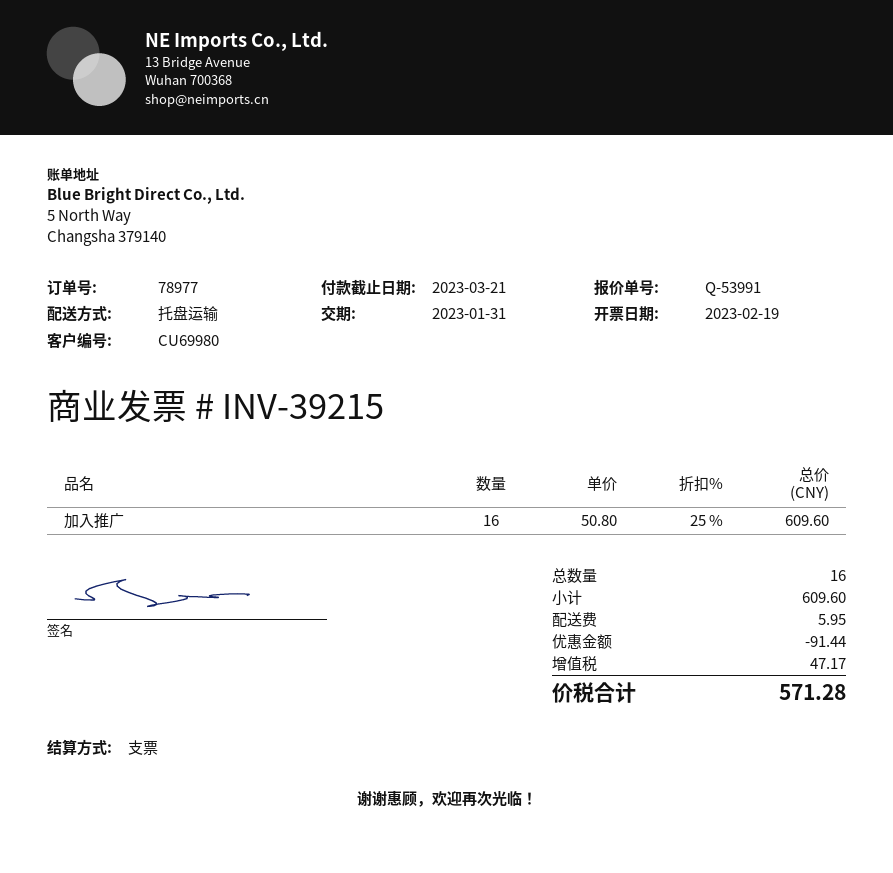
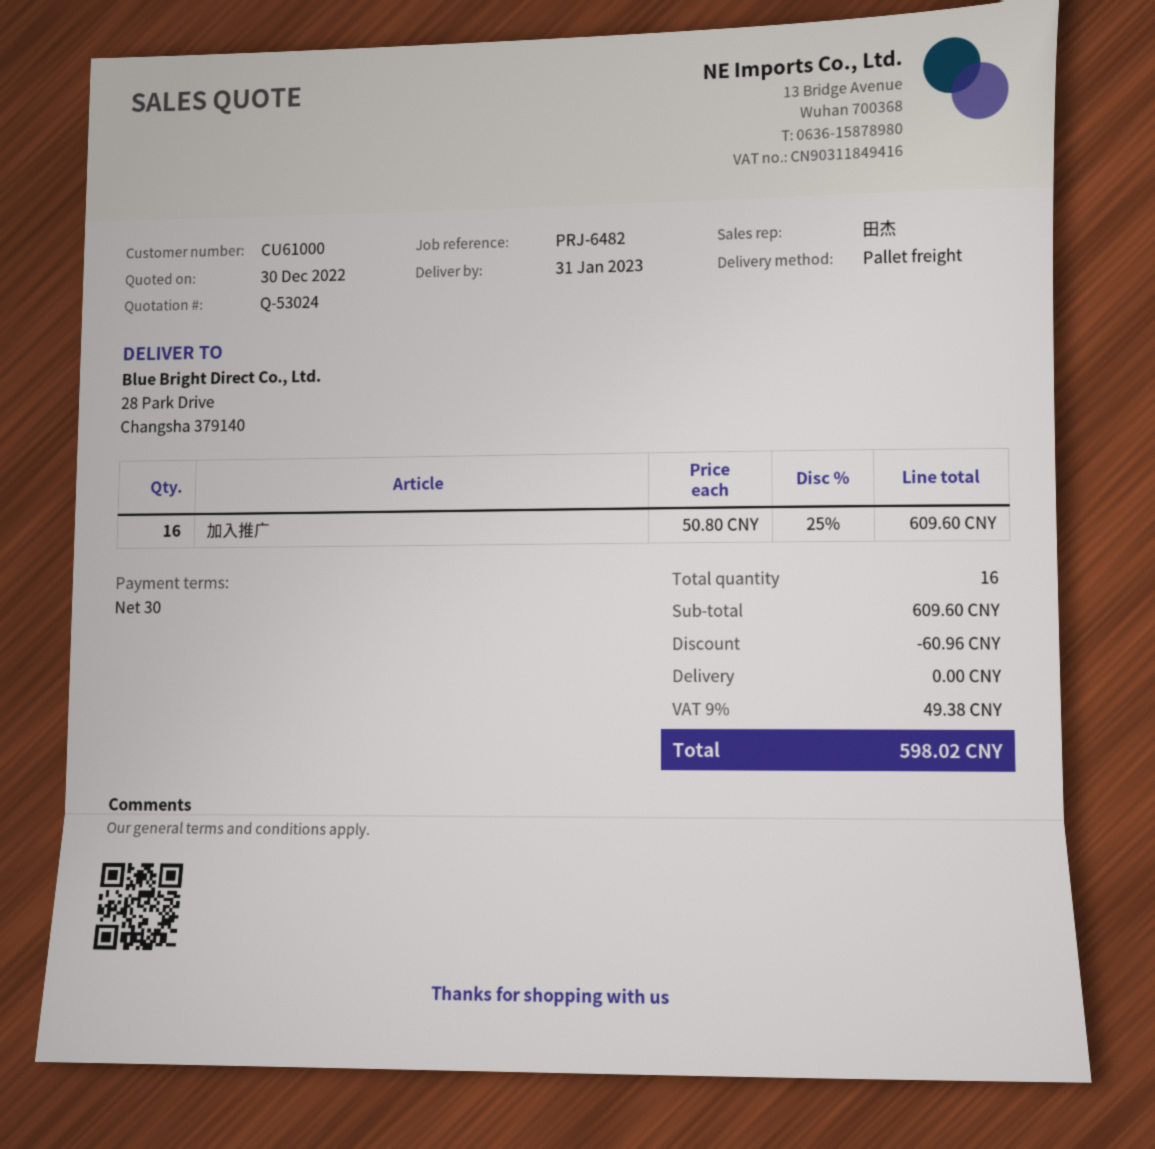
quote number: Q-53991 -> Q-53024
customer number: CU69980 -> CU61000
discount: 91.44 -> 60.96
shipping: 5.95 -> 0.00
tax: 47.17 -> 49.38
total: 571.28 -> 598.02

